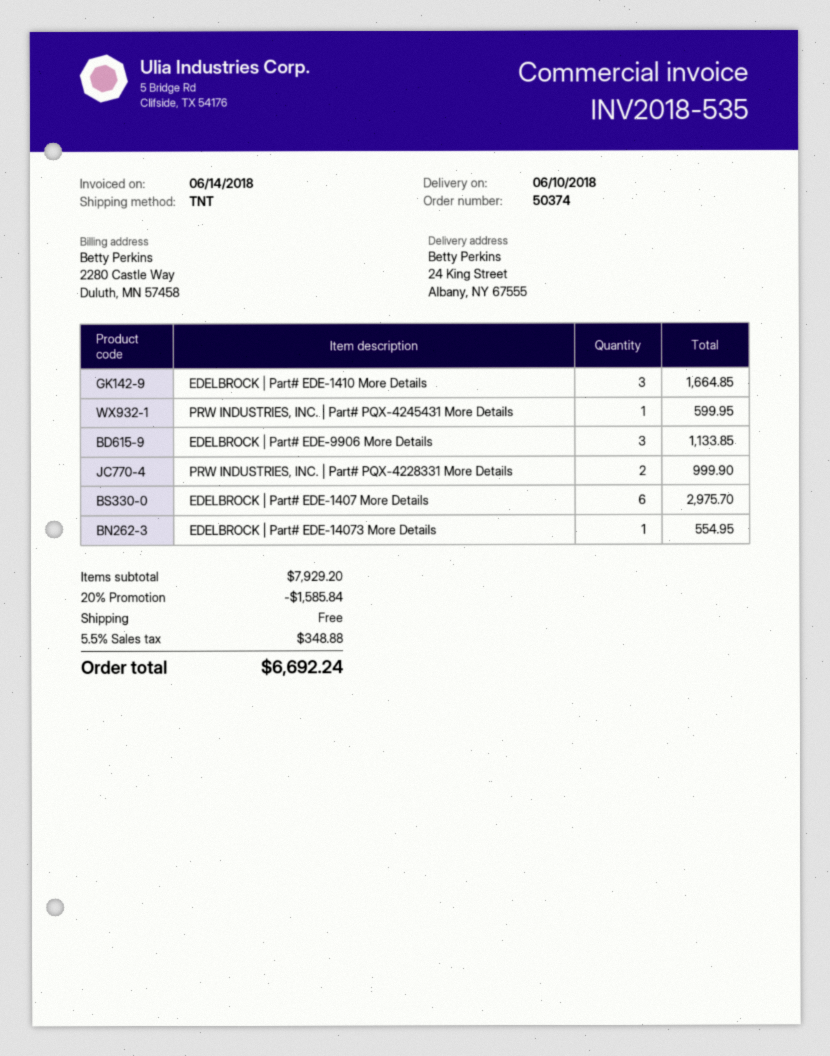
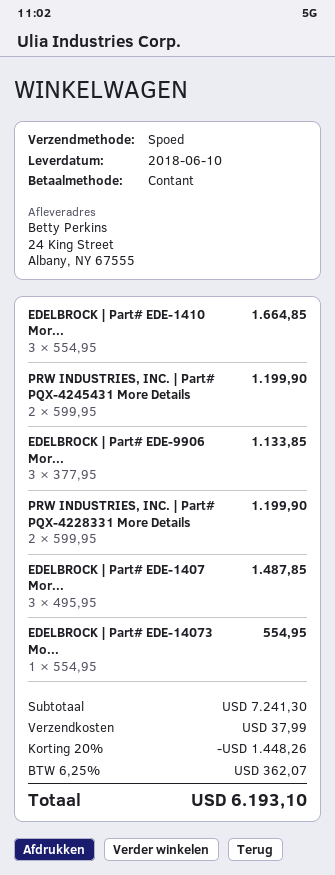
shipping method: TNT -> express
PRW INDUSTRIES, INC. | Part# PQX-4245431 More Details: 1 for 599.95 -> 2 for 1199.90
PRW INDUSTRIES, INC. | Part# PQX-4228331 More Details: 2 for 999.90 -> 2 for 1199.90
EDELBROCK | Part# EDE-1407 More Details: 6 for 2975.70 -> 3 for 1487.85
subtotal: 7929.20 -> 7241.30
discount: 20% = 1585.84 -> 20% = 1448.26
shipping: 0.00 -> 37.99
tax: 5.5% = 348.88 -> 6.25% = 362.07
total: 6692.24 -> 6193.10

